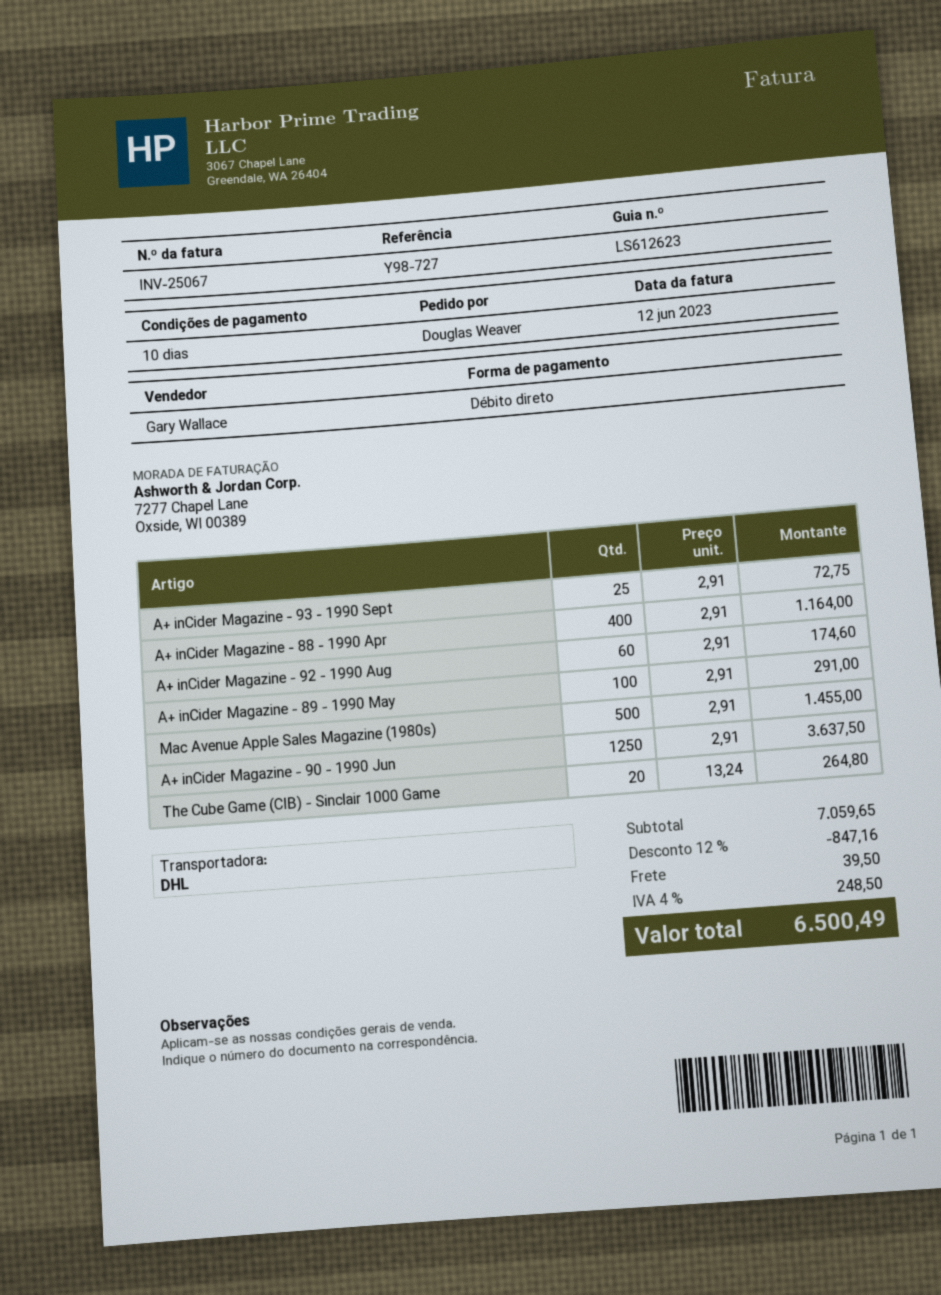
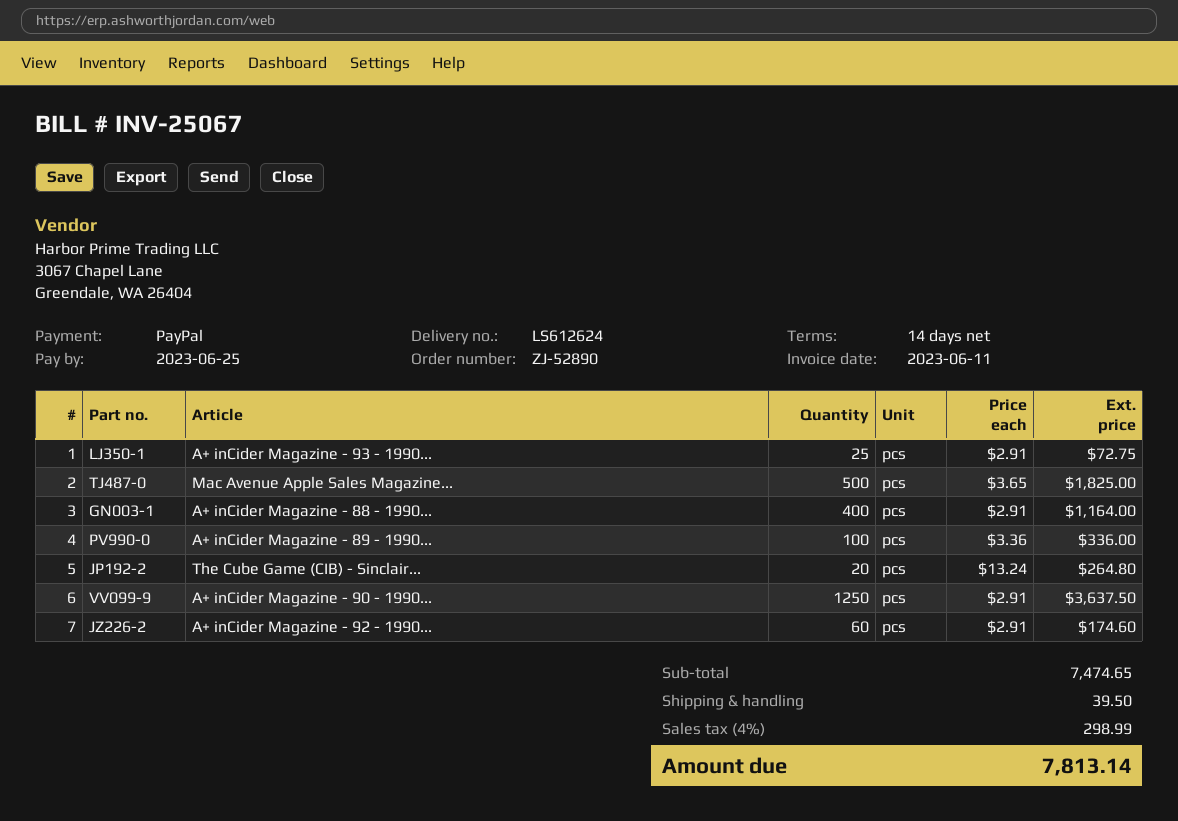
delivery note number: LS612623 -> LS612624
invoice date: 2023-06-12 -> 2023-06-11
payment terms: 10 days -> 14 days
payment method: direct debit -> PayPal
A+ inCider Magazine - 89 - 1990 May: 100 x 2.91 = 291.00 -> 100 x 3.36 = 336.00
Mac Avenue Apple Sales Magazine (1980s): 500 x 2.91 = 1455.00 -> 500 x 3.65 = 1825.00
subtotal: 7059.65 -> 7474.65
discount: 12% = 847.16 -> none
tax: 4% = 248.50 -> 4% = 298.99
total: 6500.49 -> 7813.14

